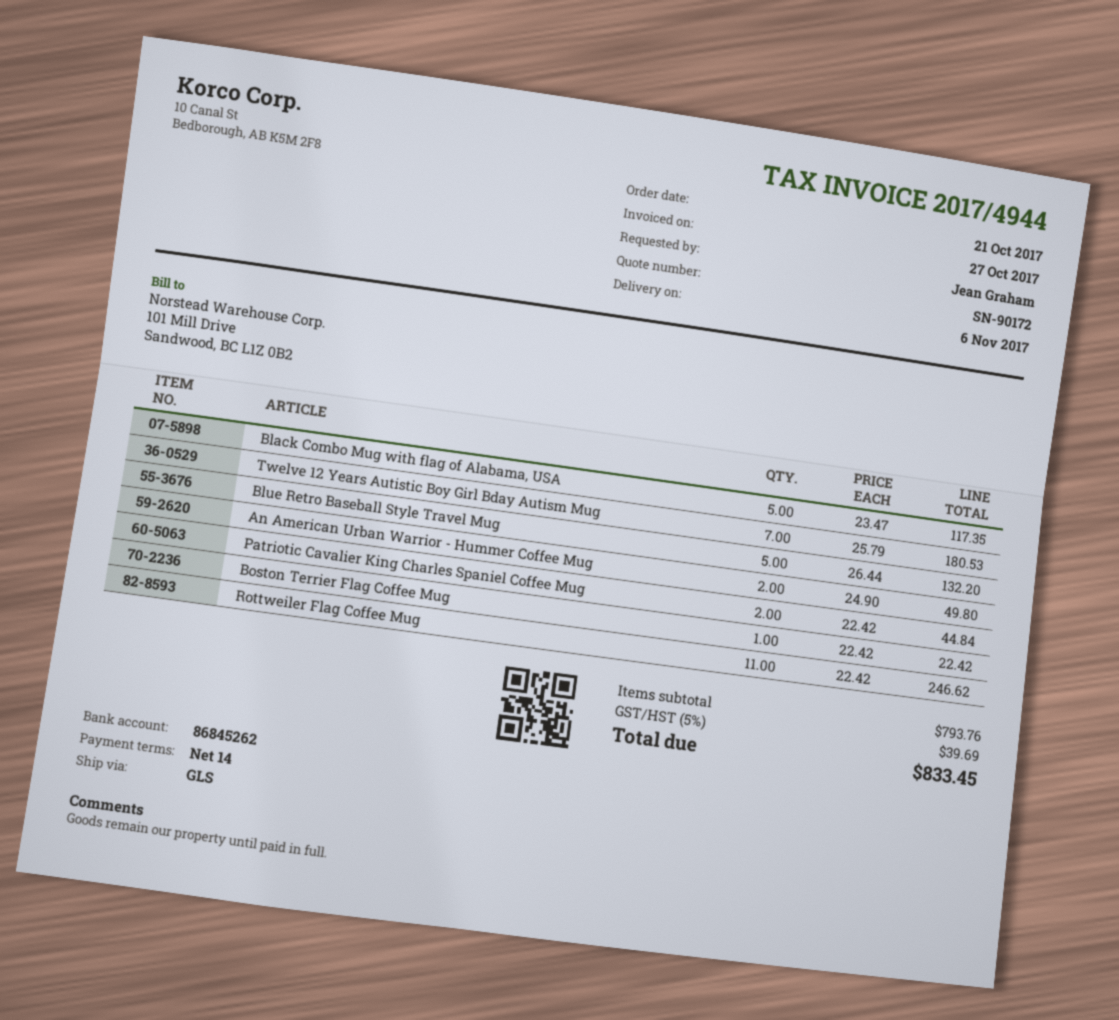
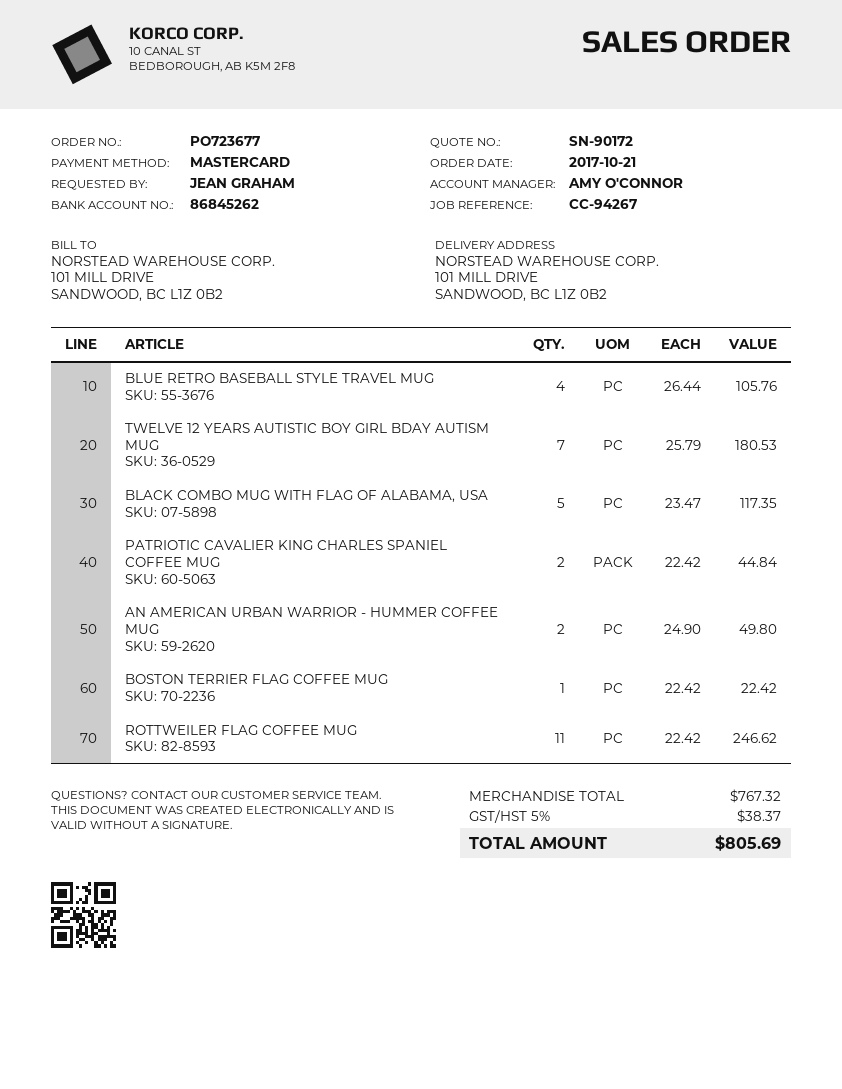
Blue Retro Baseball Style Travel Mug: 5 x 26.44 = 132.20 -> 4 x 26.44 = 105.76
subtotal: 793.76 -> 767.32
tax: 5% = 39.69 -> 5% = 38.37
total: 833.45 -> 805.69

